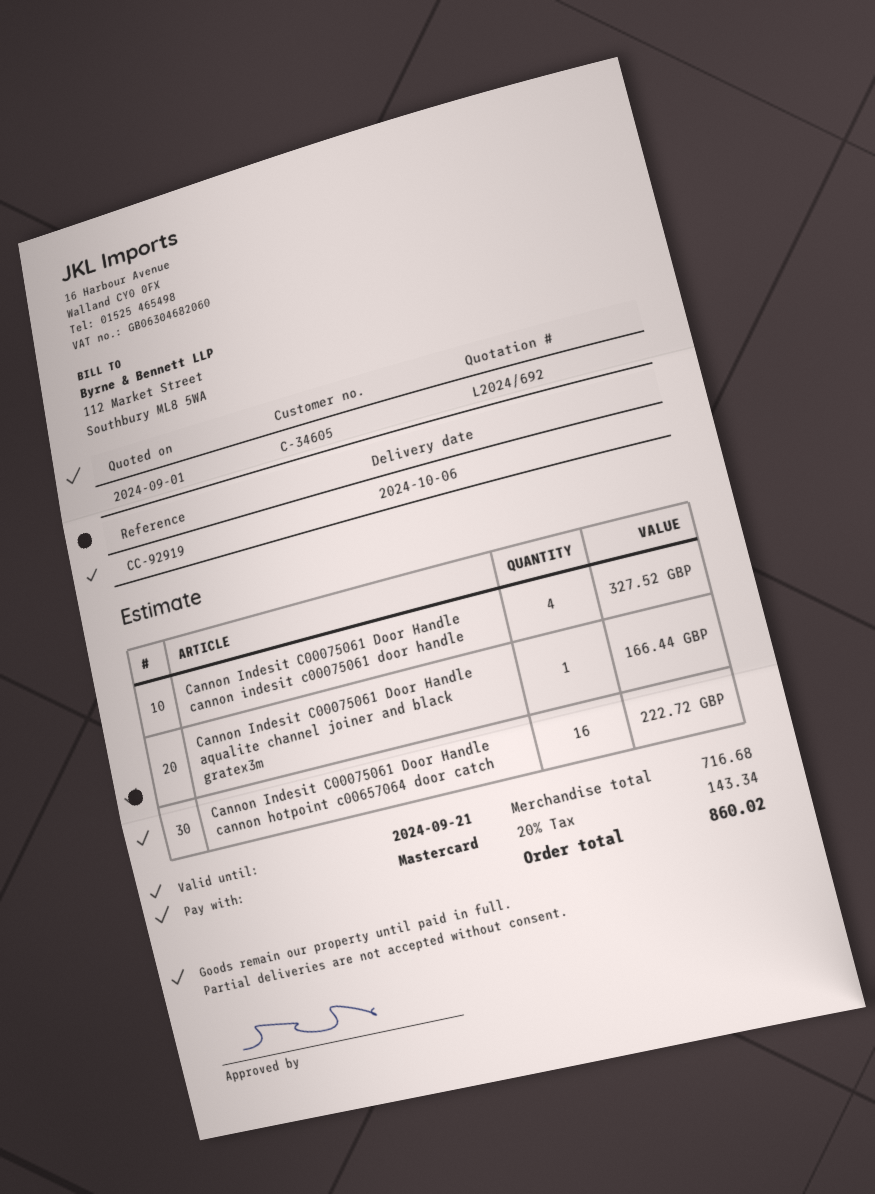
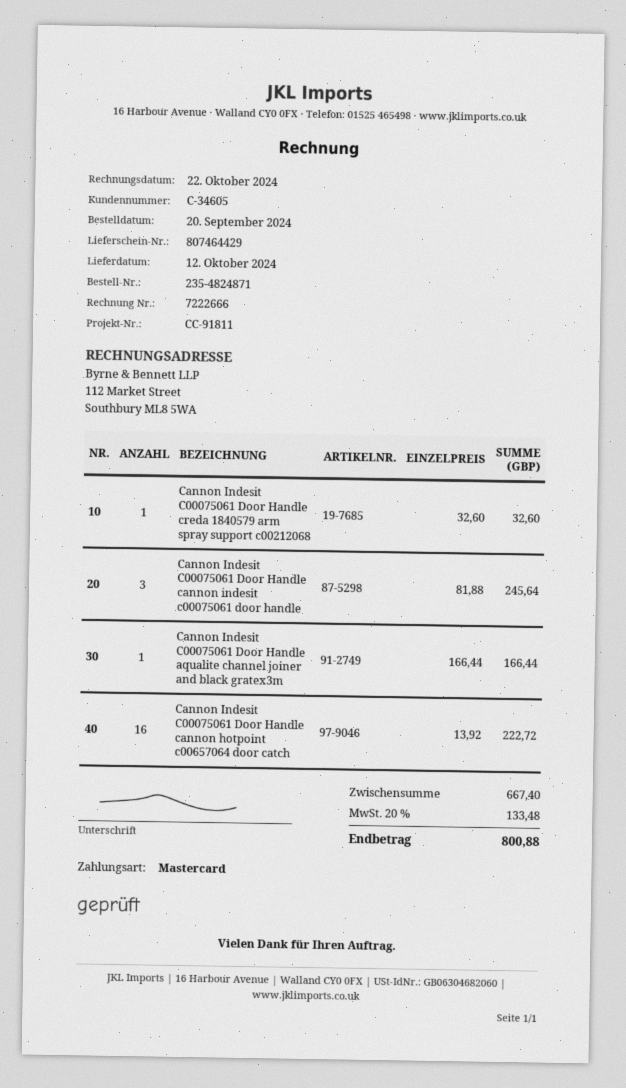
delivery date: 2024-10-06 -> 2024-10-12
reference: CC-92919 -> CC-91811
Cannon Indesit C00075061 Door Handle cannon indesit c00075061 door handle: 4 for 327.52 -> 3 for 245.64
Cannon Indesit C00075061 Door Handle creda 1840579 arm spray support c00212068: none -> 1 for 32.60
subtotal: 716.68 -> 667.40
tax: 20% = 143.34 -> 20% = 133.48
total: 860.02 -> 800.88

